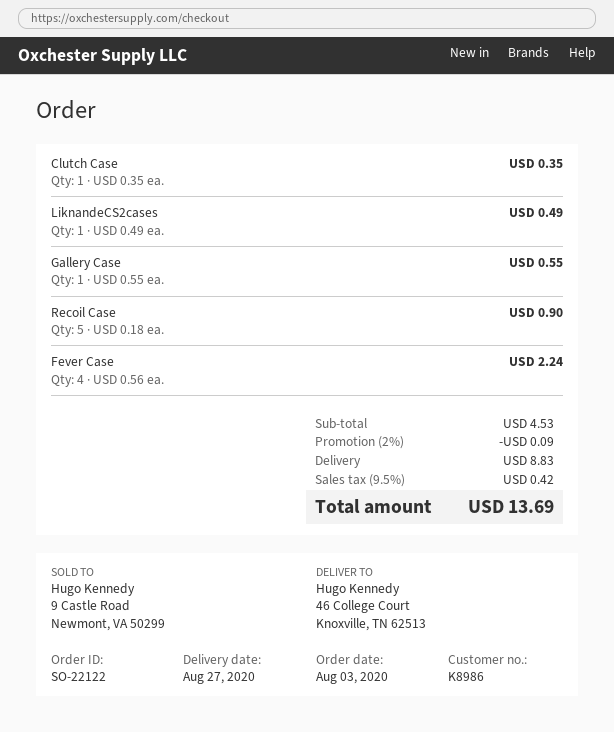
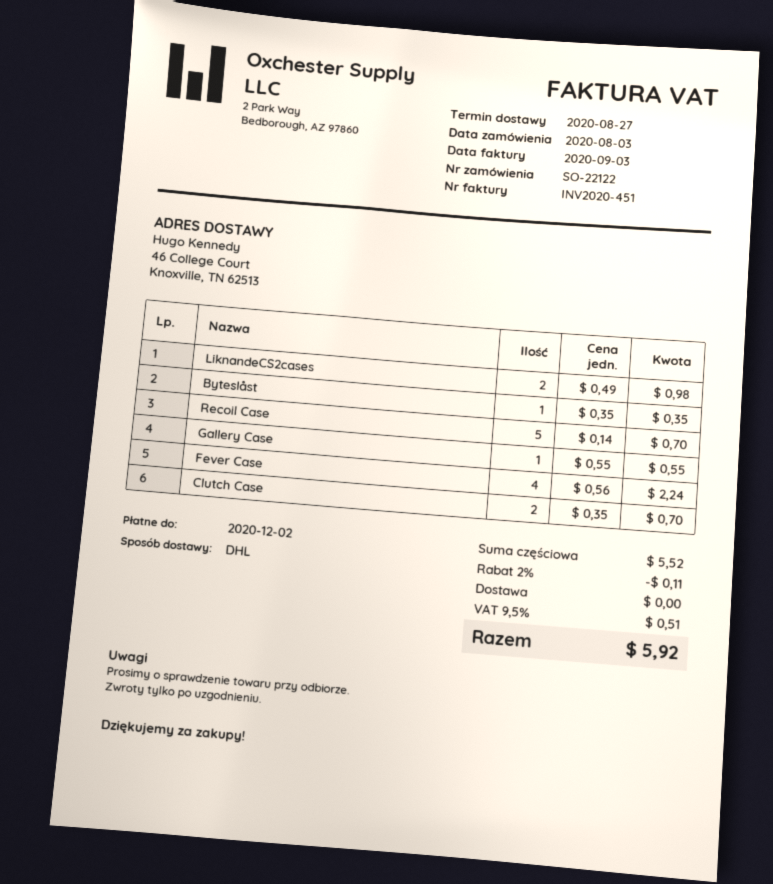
Clutch Case: 1 x 0.35 = 0.35 -> 2 x 0.35 = 0.70
LiknandeCS2cases: 1 x 0.49 = 0.49 -> 2 x 0.49 = 0.98
Recoil Case: 5 x 0.18 = 0.90 -> 5 x 0.14 = 0.70
Byteslåst: none -> 1 x 0.35 = 0.35
subtotal: 4.53 -> 5.52
discount: 2% = 0.09 -> 2% = 0.11
shipping: 8.83 -> 0.00
tax: 9.5% = 0.42 -> 9.5% = 0.51
total: 13.69 -> 5.92

